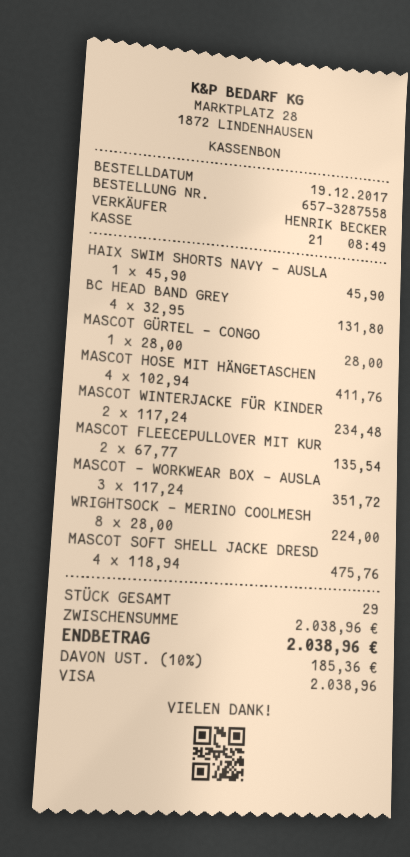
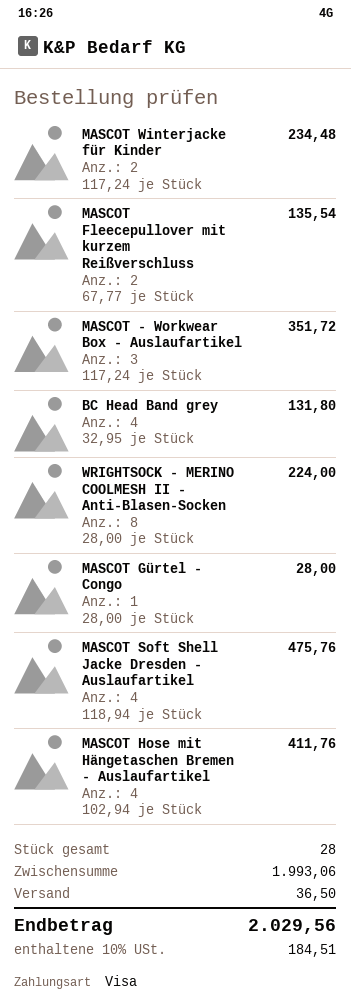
HAIX SWIM SHORTS NAVY - AUSLA: 1 x 45.90 = 45.90 -> none
total quantity: 29 -> 28
subtotal: 2038.96 -> 1993.06
shipping: none -> 36.50
tax: 10% = 185.36 -> 10% = 184.51
total: 2038.96 -> 2029.56

